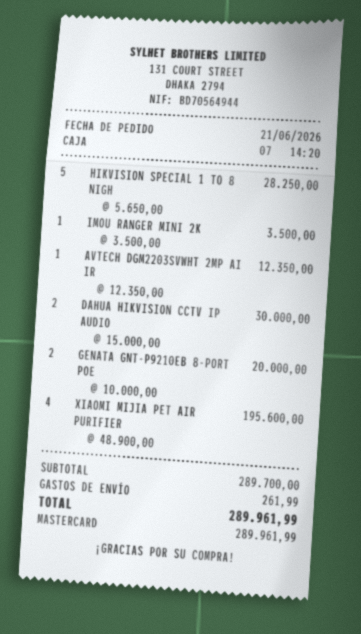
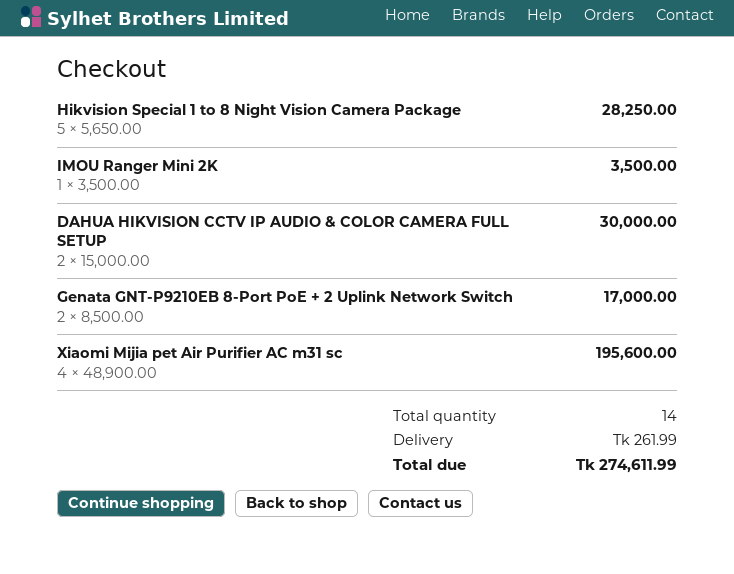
AVTECH DGM2203SVWHT 2MP AI IR: 1 x 12350.00 = 12350.00 -> none
GENATA GNT-P9210EB 8-PORT POE: 2 x 10000.00 = 20000.00 -> 2 x 8500.00 = 17000.00
total: 289961.99 -> 274611.99

